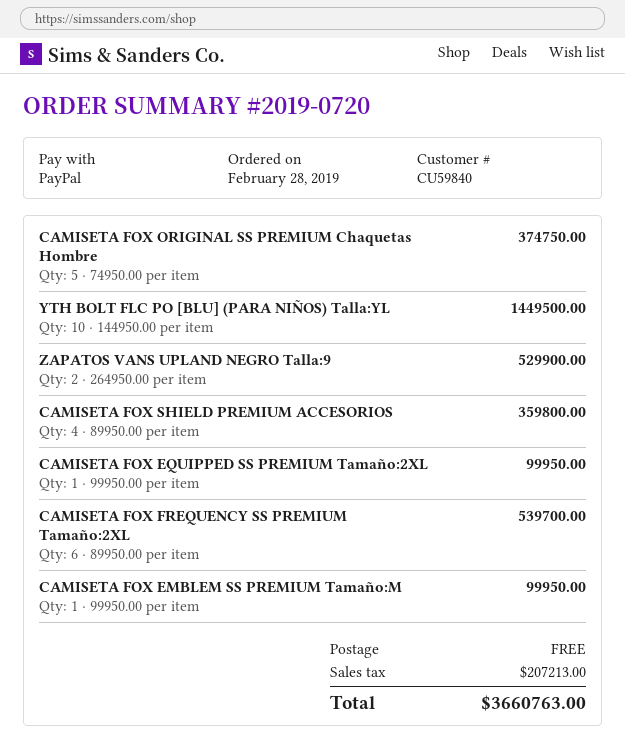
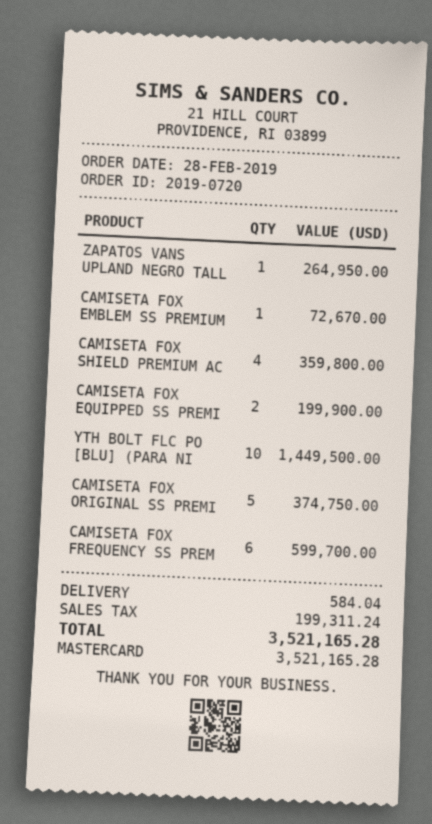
payment method: PayPal -> Mastercard
ZAPATOS VANS UPLAND NEGRO Talla:9: 2 for 529900.00 -> 1 for 264950.00
CAMISETA FOX EQUIPPED SS PREMIUM Tamaño:2XL: 1 for 99950.00 -> 2 for 199900.00
CAMISETA FOX FREQUENCY SS PREMIUM Tamaño:2XL: 6 for 539700.00 -> 6 for 599700.00
CAMISETA FOX EMBLEM SS PREMIUM Tamaño:M: 1 for 99950.00 -> 1 for 72670.00
shipping: 0.00 -> 584.04
tax: 207213.00 -> 199311.24
total: 3660763.00 -> 3521165.28

